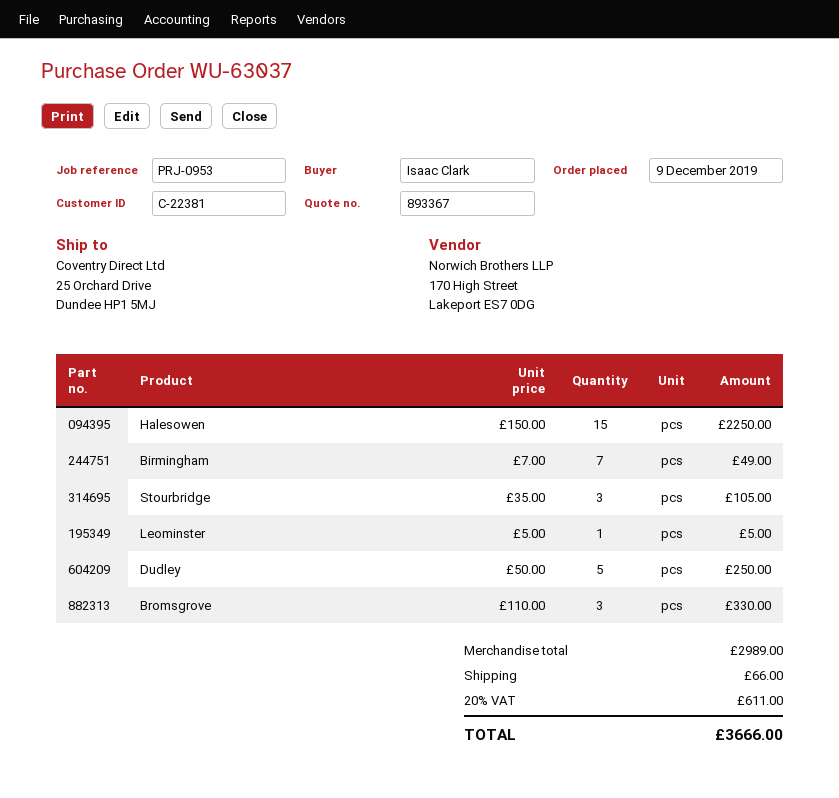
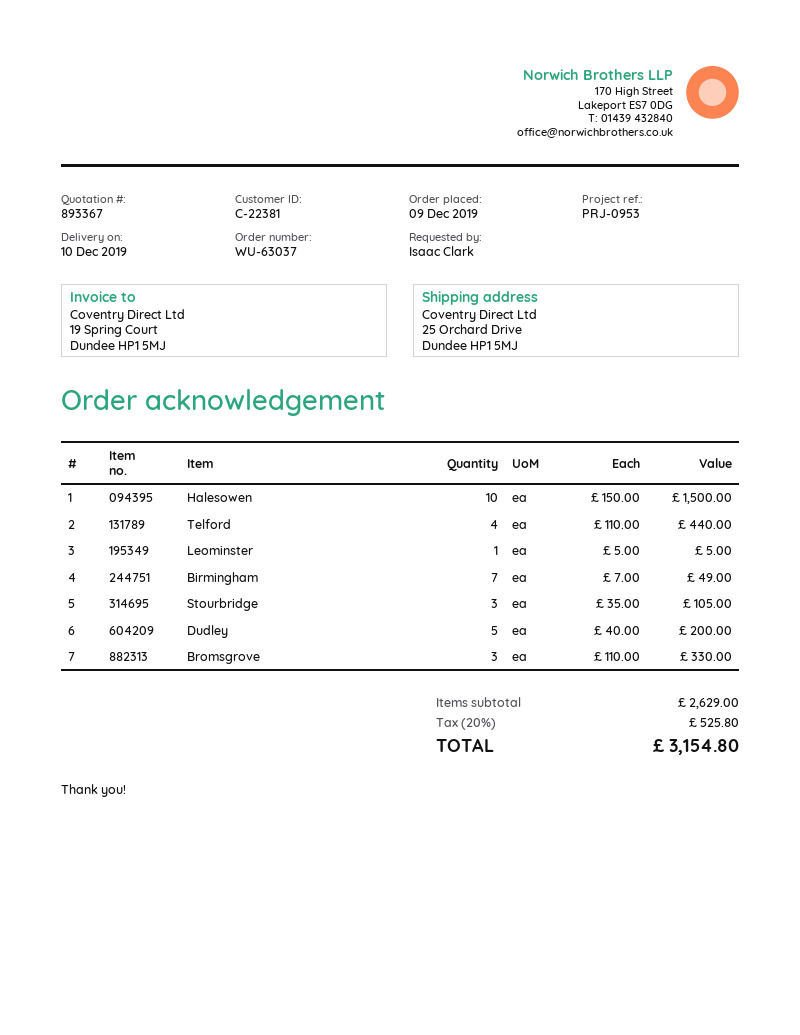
Halesowen: 15 x 150.00 = 2250.00 -> 10 x 150.00 = 1500.00
Dudley: 5 x 50.00 = 250.00 -> 5 x 40.00 = 200.00
Telford: none -> 4 x 110.00 = 440.00
subtotal: 2989.00 -> 2629.00
shipping: 66.00 -> none
tax: 20% = 611.00 -> 20% = 525.80
total: 3666.00 -> 3154.80

